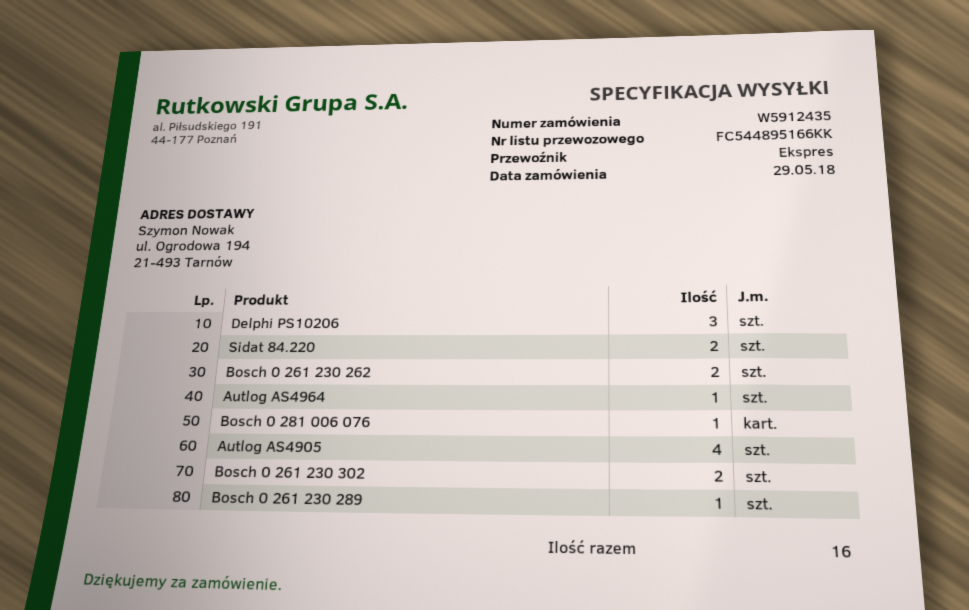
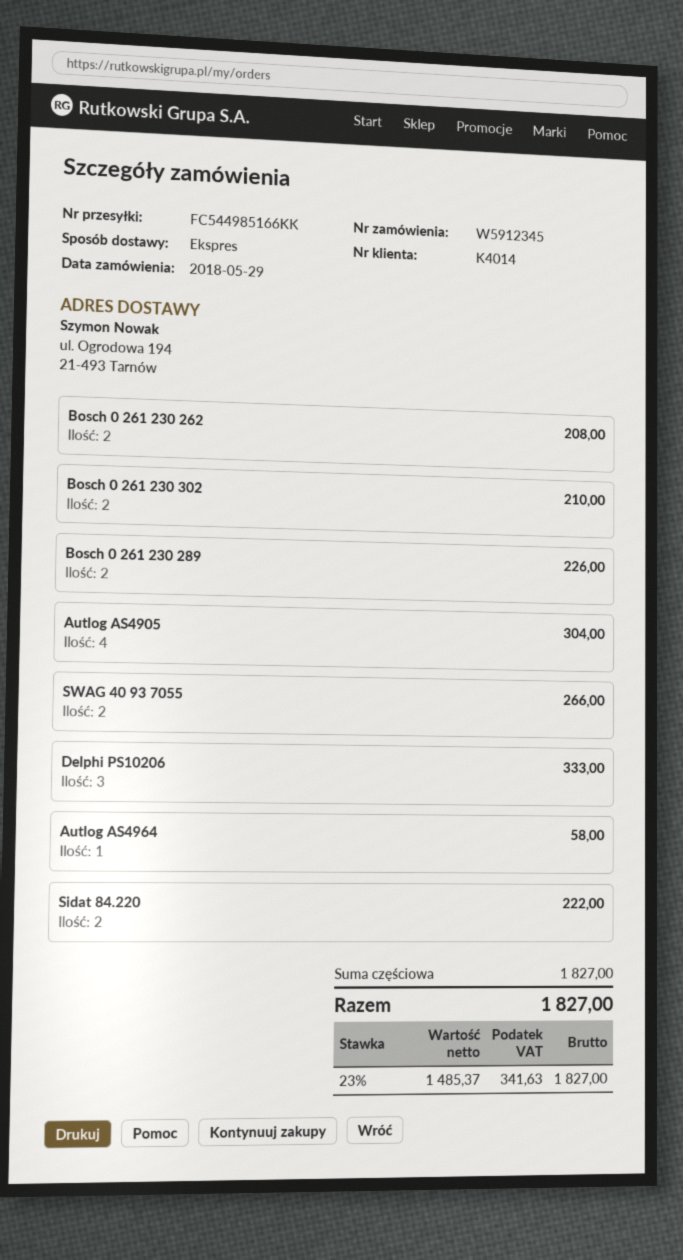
order number: W5912435 -> W5912345
tracking number: FC544895166KK -> FC544985166KK
Bosch 0 281 006 076: 1 -> none
Bosch 0 261 230 289: 1 -> 2
SWAG 40 93 7055: none -> 2

